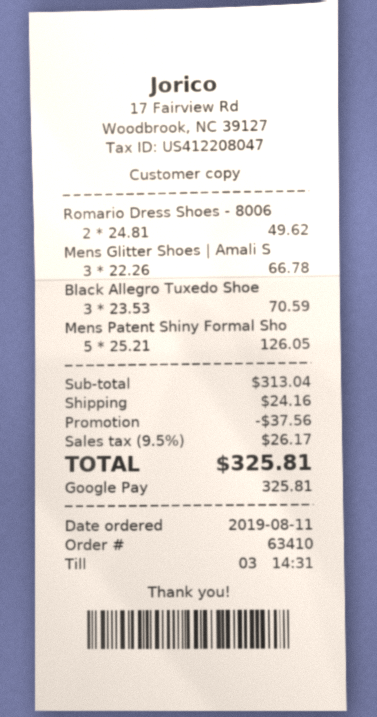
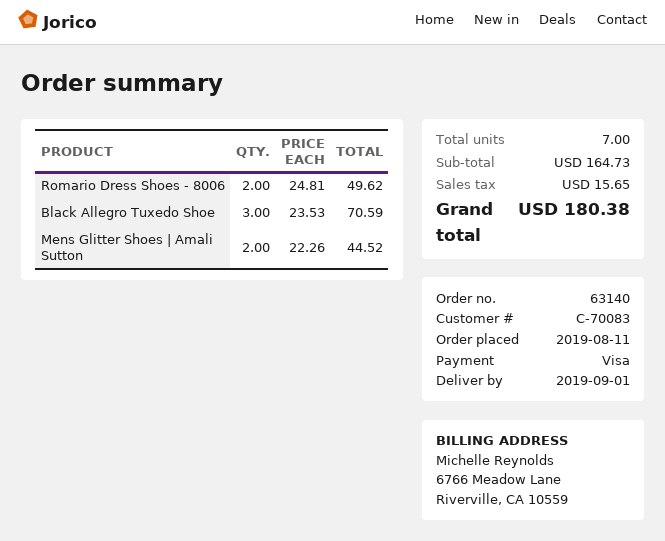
order number: 63410 -> 63140
payment method: Google Pay -> Visa
Mens Glitter Shoes | Amali S: 3 x 22.26 = 66.78 -> 2 x 22.26 = 44.52
Mens Patent Shiny Formal Sho: 5 x 25.21 = 126.05 -> none
subtotal: 313.04 -> 164.73
discount: 37.56 -> none
shipping: 24.16 -> none
tax: 26.17 -> 15.65
total: 325.81 -> 180.38

